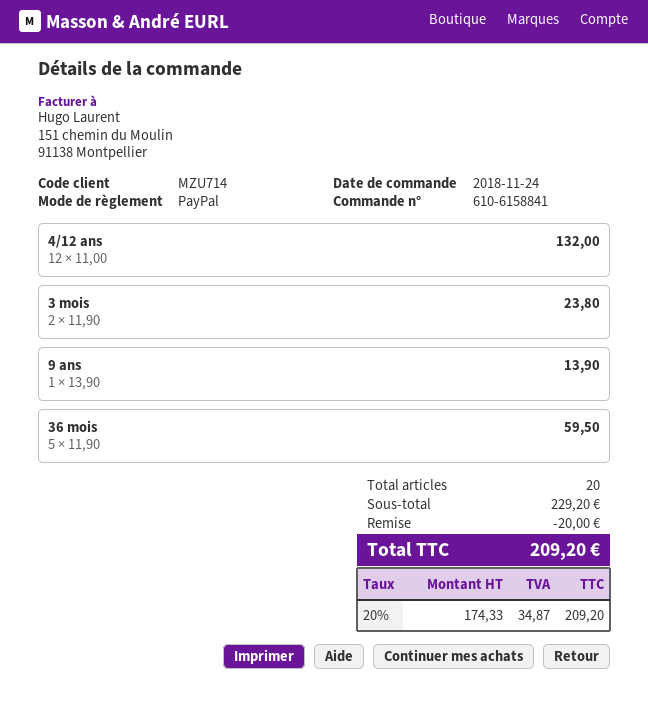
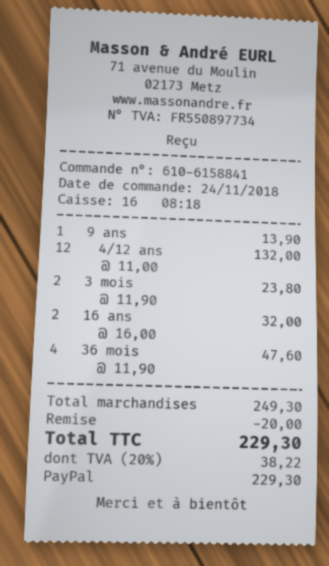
36 mois: 5 x 11.90 = 59.50 -> 4 x 11.90 = 47.60
16 ans: none -> 2 x 16.00 = 32.00
subtotal: 229.20 -> 249.30
tax: 20% = 34.87 -> 20% = 38.22
total: 209.20 -> 229.30

